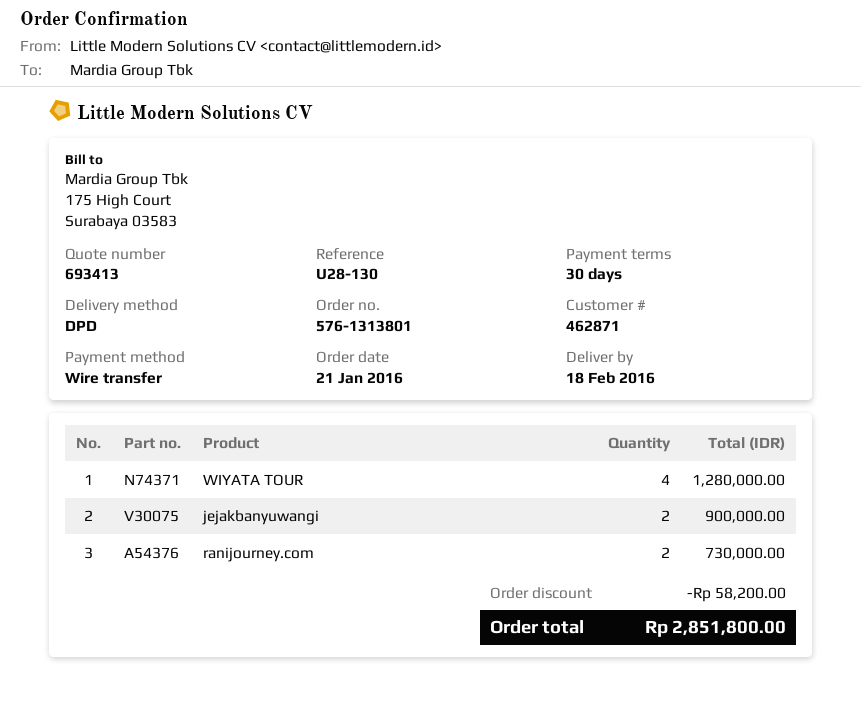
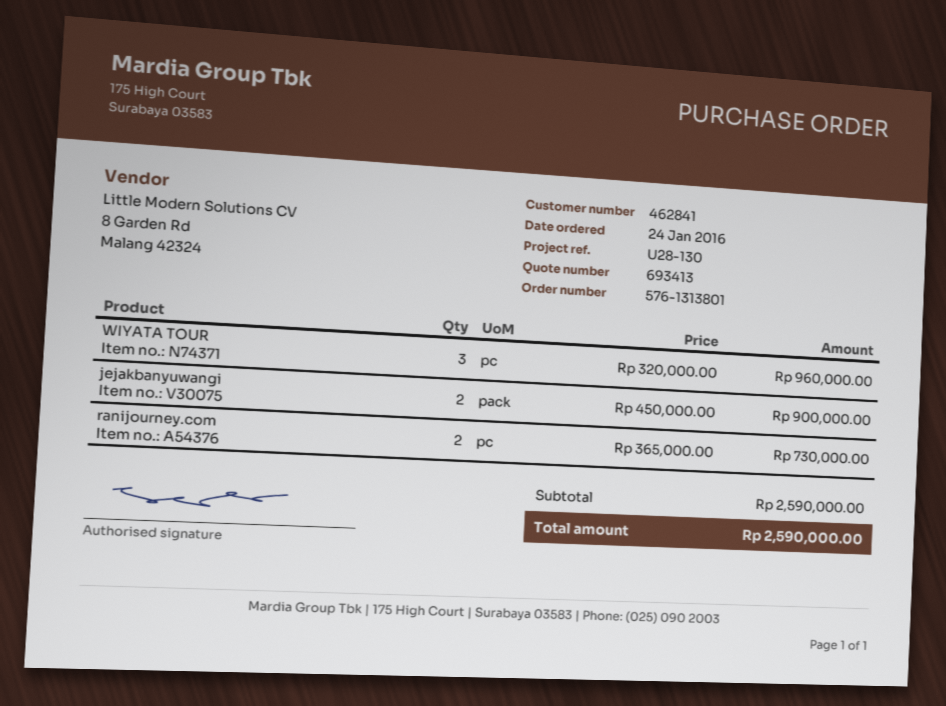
order date: 2016-01-21 -> 2016-01-24
customer number: 462871 -> 462841
WIYATA TOUR: 4 for 1280000.00 -> 3 for 960000.00
discount: 58200.00 -> none
total: 2851800.00 -> 2590000.00

